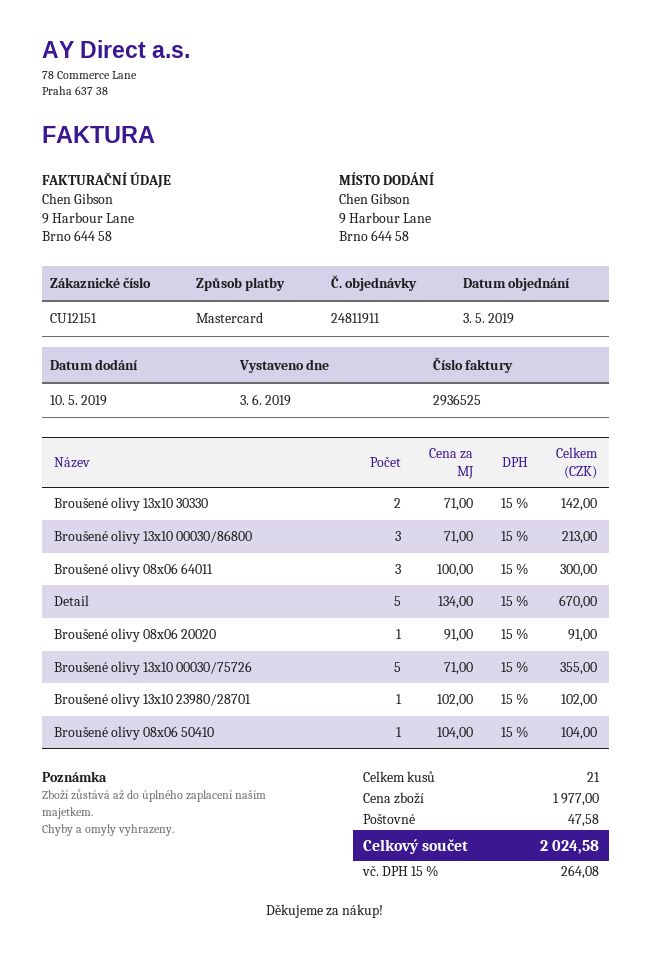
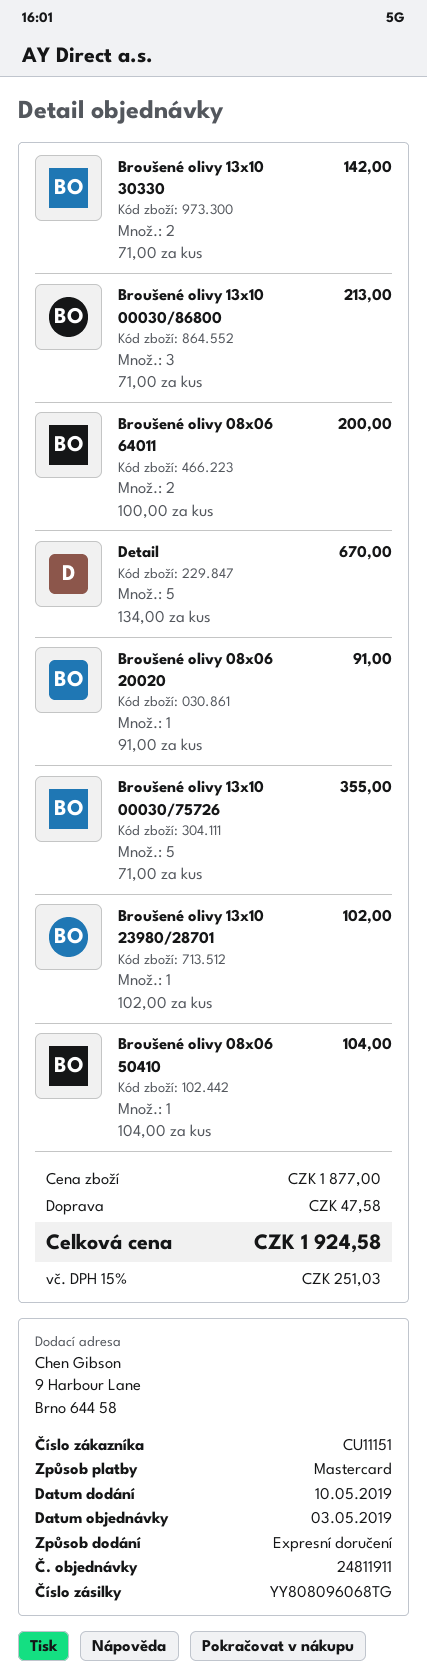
customer number: CU12151 -> CU11151
Broušené olivy 08x06 64011: 3 x 100.00 = 300.00 -> 2 x 100.00 = 200.00
subtotal: 1977.00 -> 1877.00
tax: 15% = 264.08 -> 15% = 251.03
total: 2024.58 -> 1924.58

